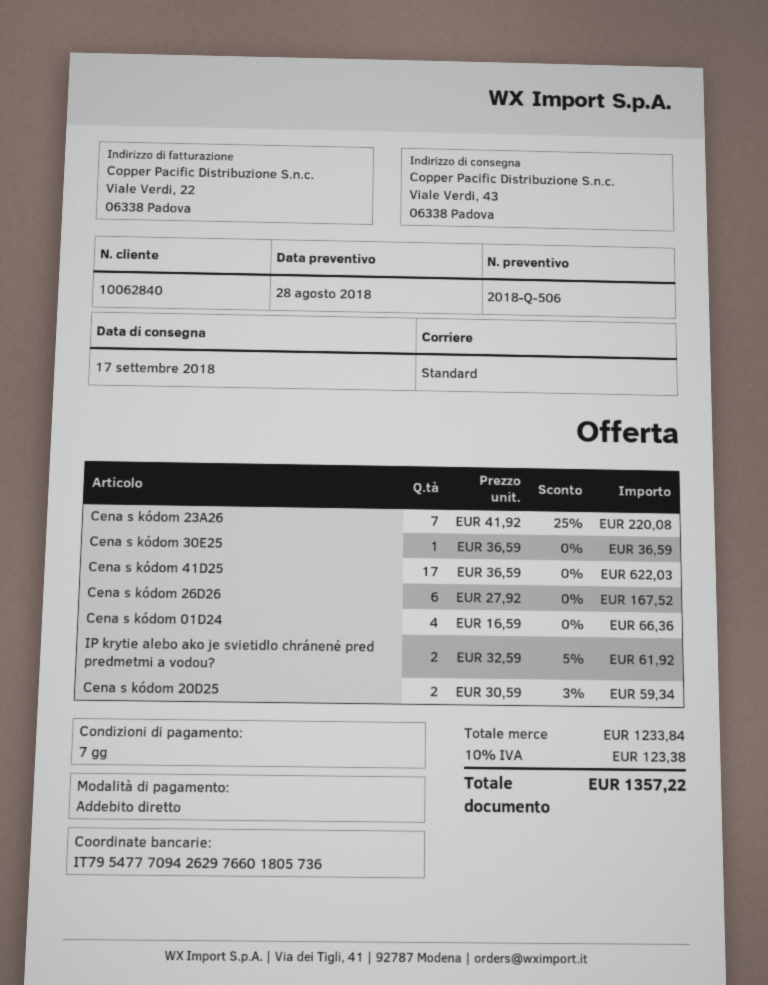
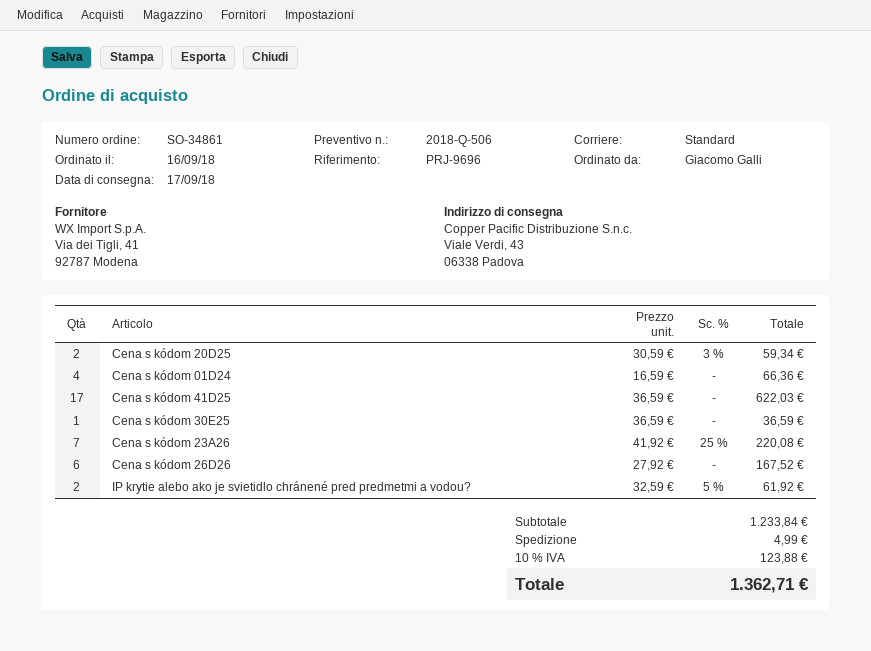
shipping: none -> 4.99
tax: 10% = 123.38 -> 10% = 123.88
total: 1357.22 -> 1362.71

